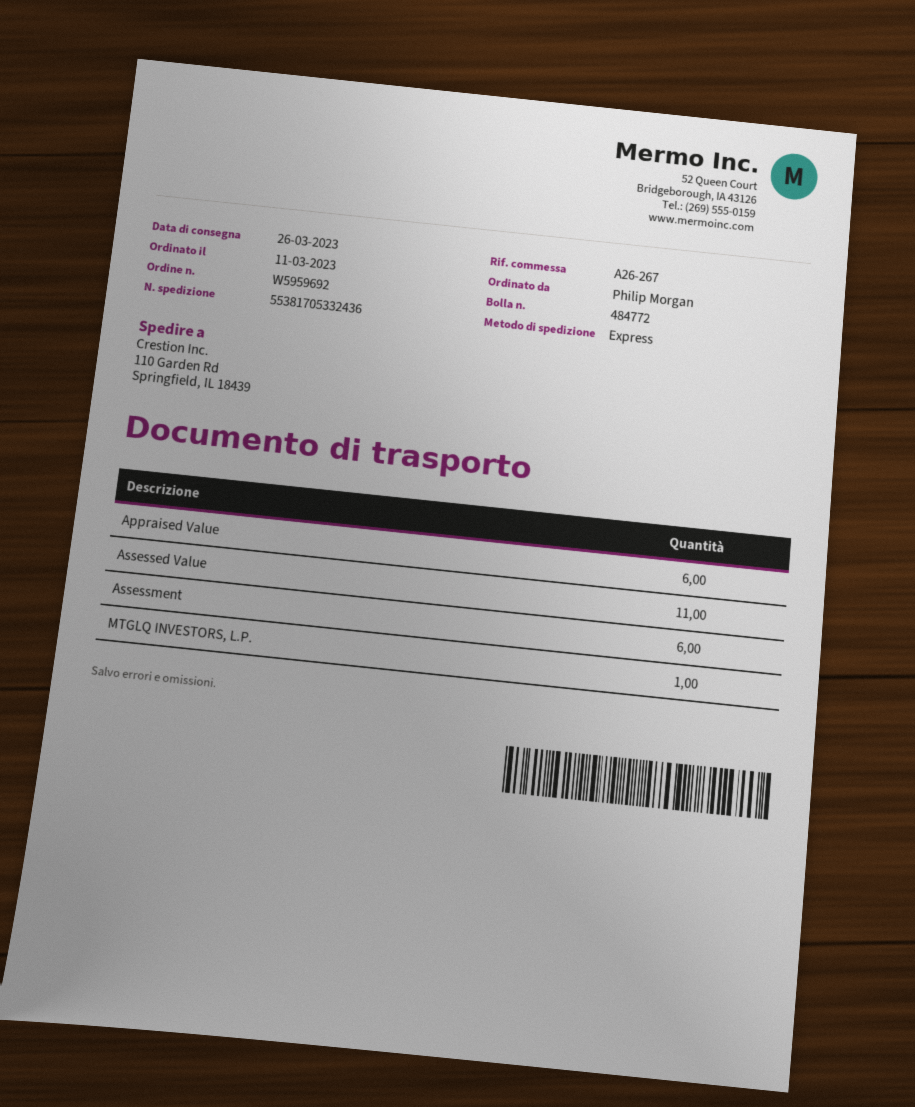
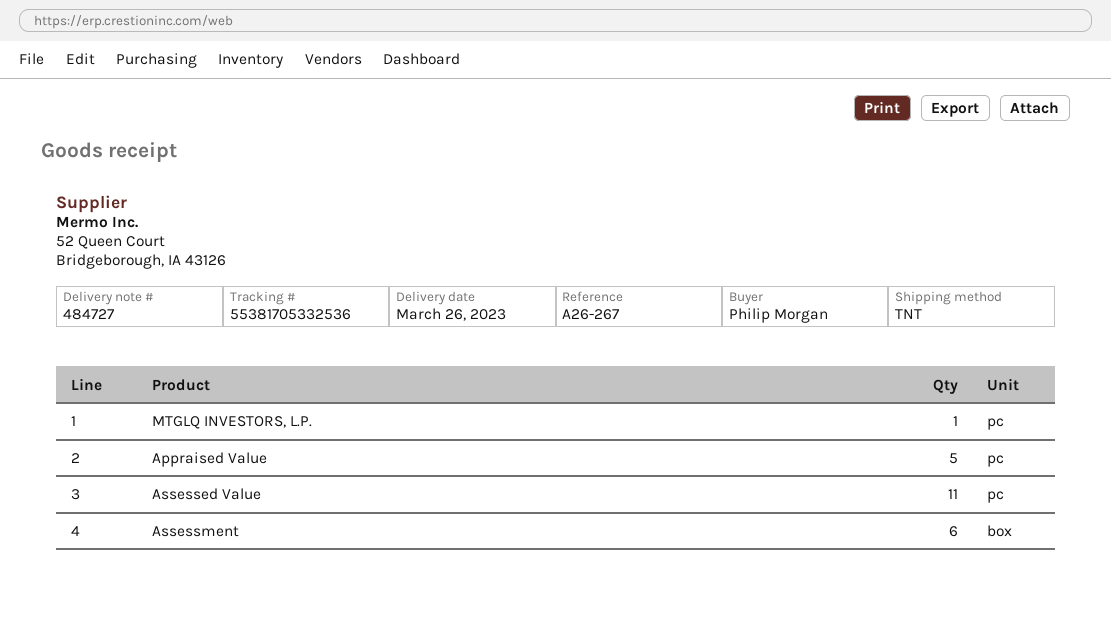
delivery note number: 484772 -> 484727
shipping method: express -> TNT
tracking number: 55381705332436 -> 55381705332536
Appraised Value: 6 -> 5

